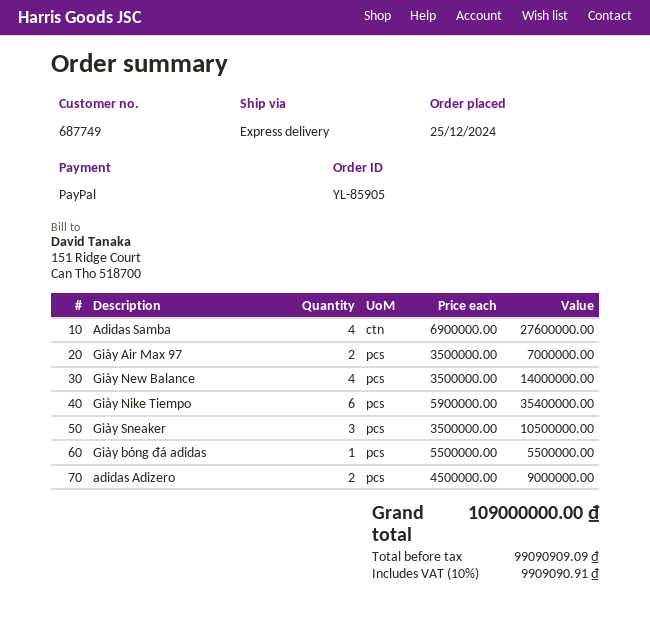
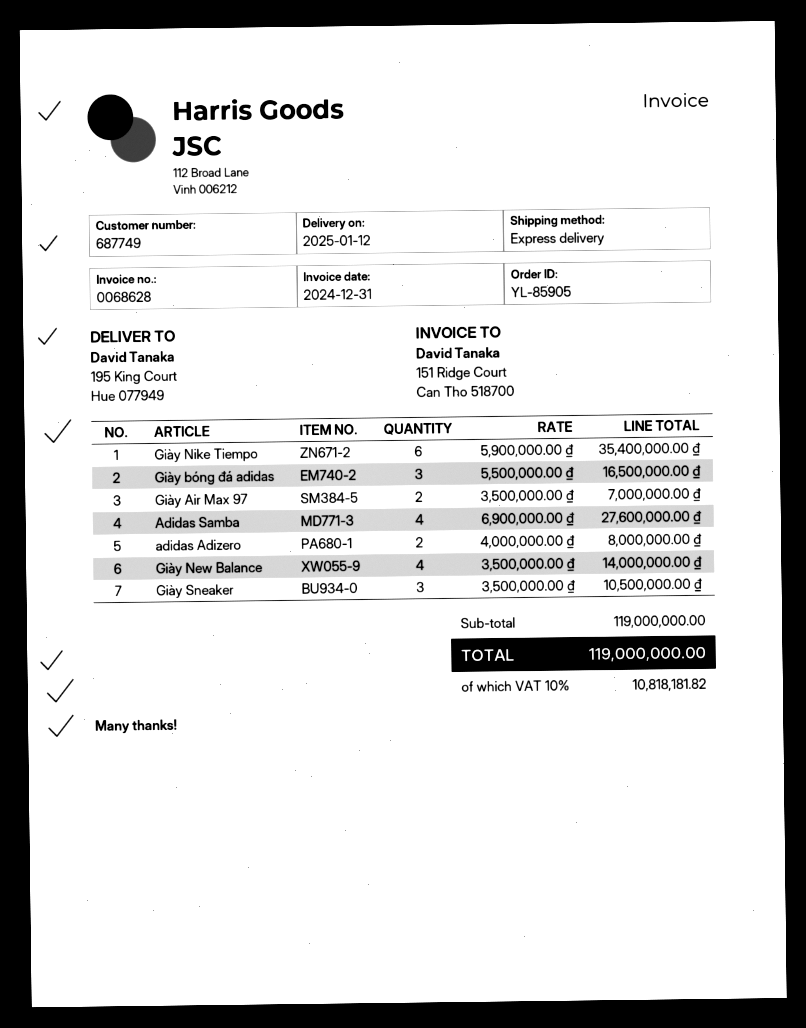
Giày bóng đá adidas: 1 x 5500000.00 = 5500000.00 -> 3 x 5500000.00 = 16500000.00
adidas Adizero: 2 x 4500000.00 = 9000000.00 -> 2 x 4000000.00 = 8000000.00
tax: 10% = 9909090.91 -> 10% = 10818181.82
total: 109000000.00 -> 119000000.00

